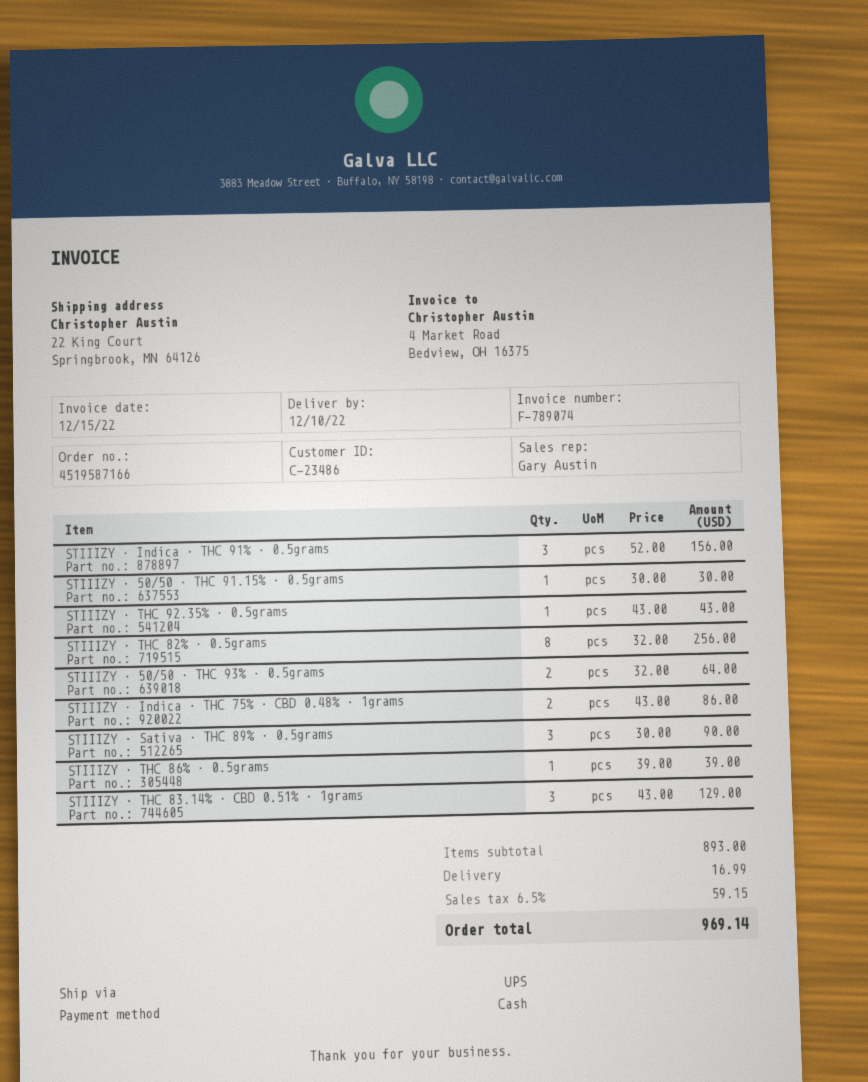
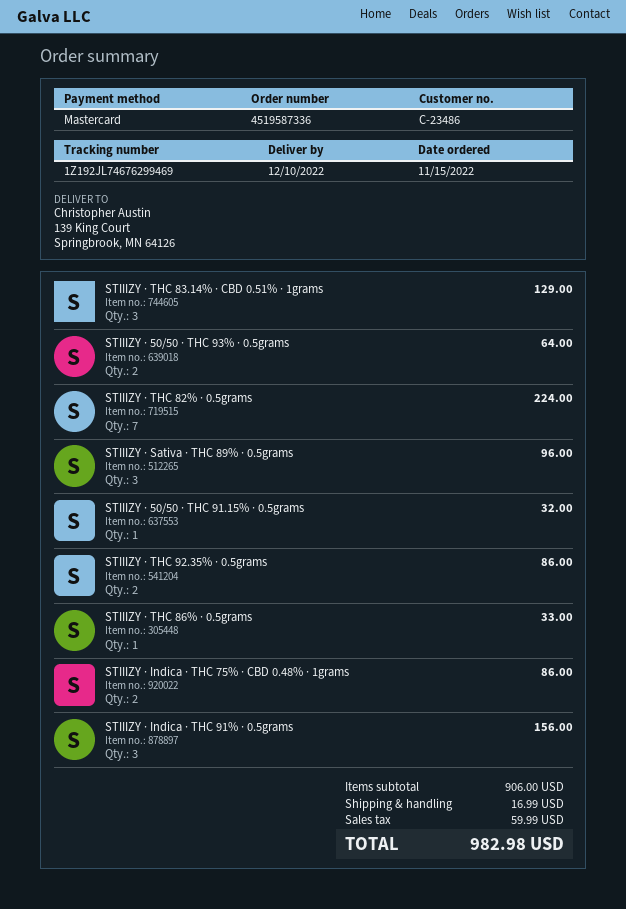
order number: 4519587166 -> 4519587336
payment method: cash -> Mastercard
ship to: 22 King Court, Springbrook, MN 64126 -> 139 King Court, Springbrook, MN 64126
STIIIZY · 50/50 · THC 91.15% · 0.5grams: 1 for 30.00 -> 1 for 32.00
STIIIZY · THC 92.35% · 0.5grams: 1 for 43.00 -> 2 for 86.00
STIIIZY · THC 82% · 0.5grams: 8 for 256.00 -> 7 for 224.00
STIIIZY · Sativa · THC 89% · 0.5grams: 3 for 90.00 -> 3 for 96.00
STIIIZY · THC 86% · 0.5grams: 1 for 39.00 -> 1 for 33.00
subtotal: 893.00 -> 906.00
tax: 59.15 -> 59.99
total: 969.14 -> 982.98

